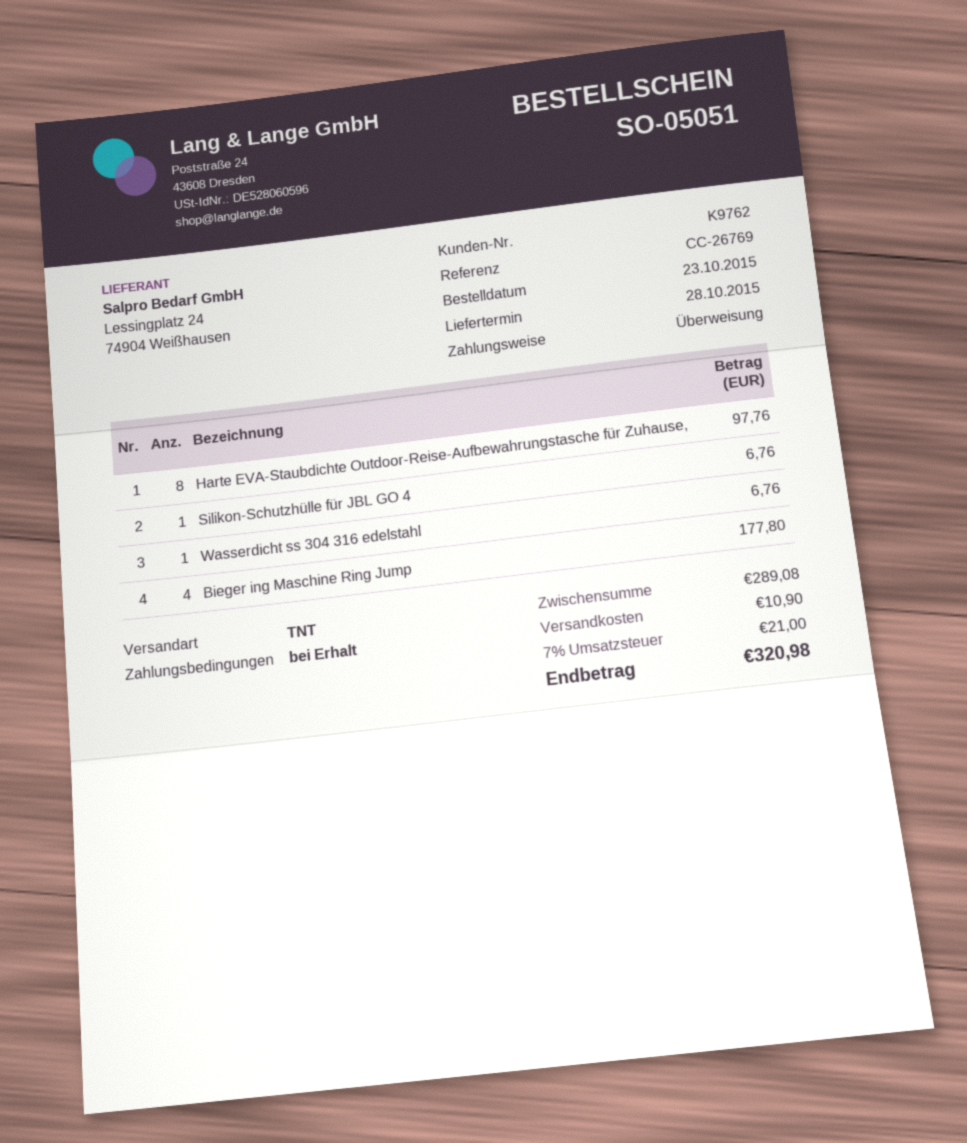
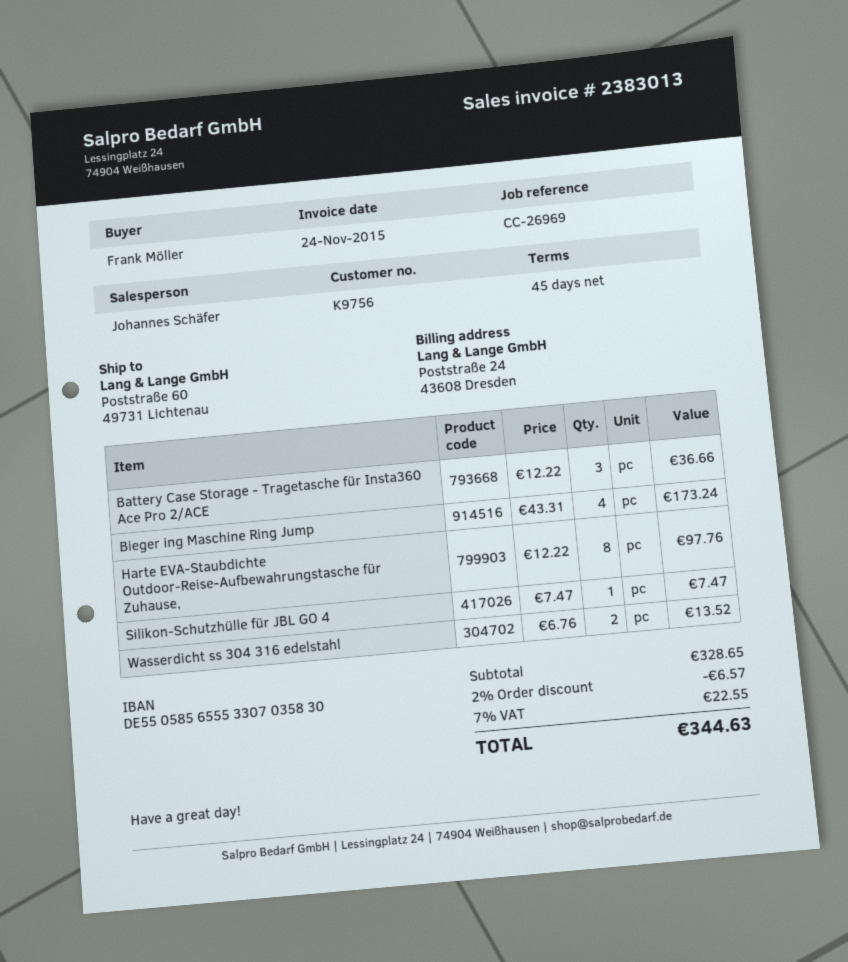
payment terms: on receipt -> 45 days
customer number: K9762 -> K9756
reference: CC-26769 -> CC-26969
Silikon-Schutzhülle für JBL GO 4: 1 for 6.76 -> 1 for 7.47
Wasserdicht ss 304 316 edelstahl: 1 for 6.76 -> 2 for 13.52
Bieger ing Maschine Ring Jump: 4 for 177.80 -> 4 for 173.24
Battery Case Storage - Tragetasche für Insta360 Ace Pro 2/ACE: none -> 3 for 36.66
subtotal: 289.08 -> 328.65
discount: none -> 2% = 6.57
shipping: 10.90 -> none
tax: 7% = 21.00 -> 7% = 22.55
total: 320.98 -> 344.63

